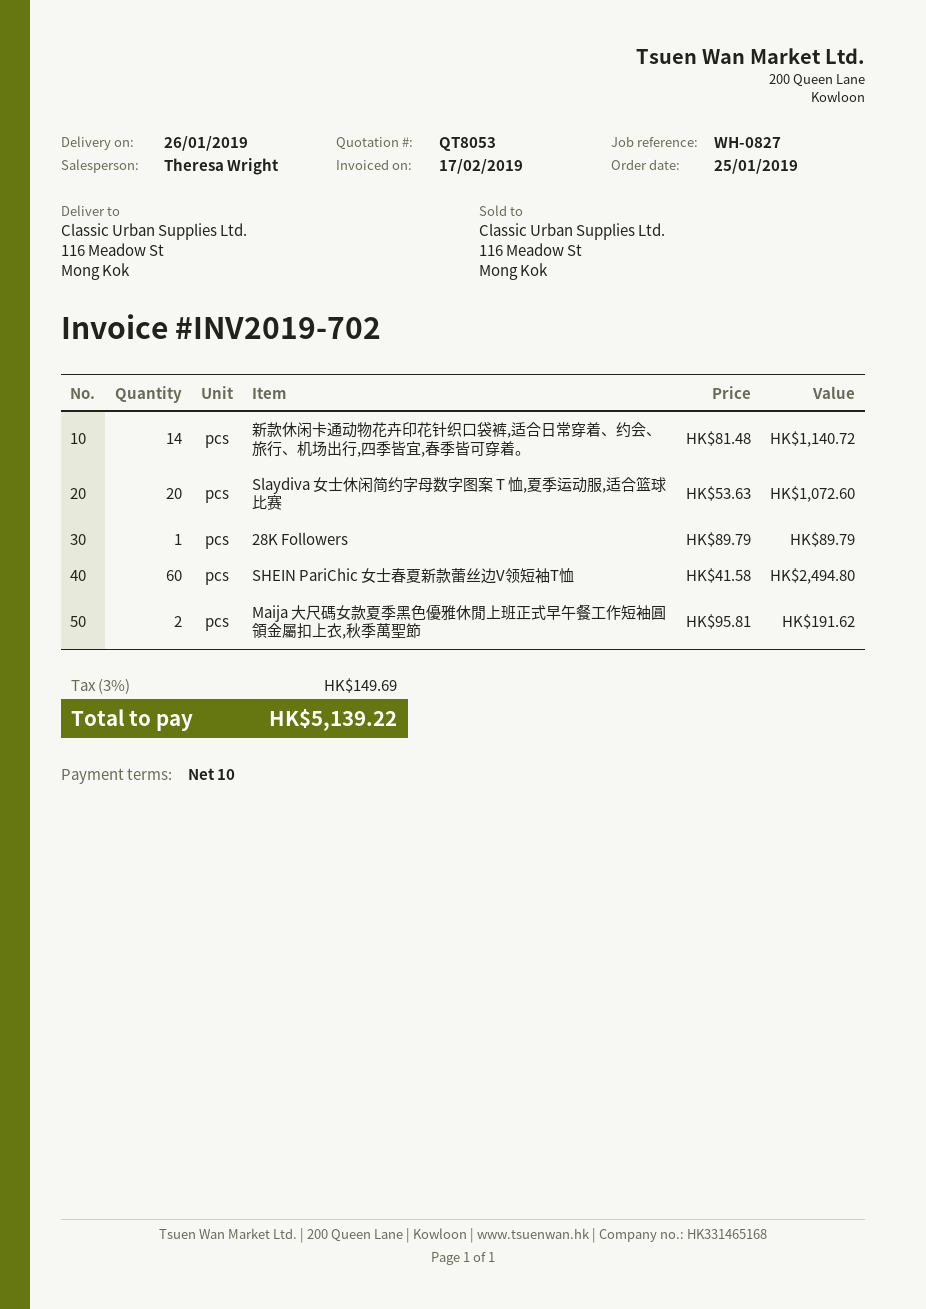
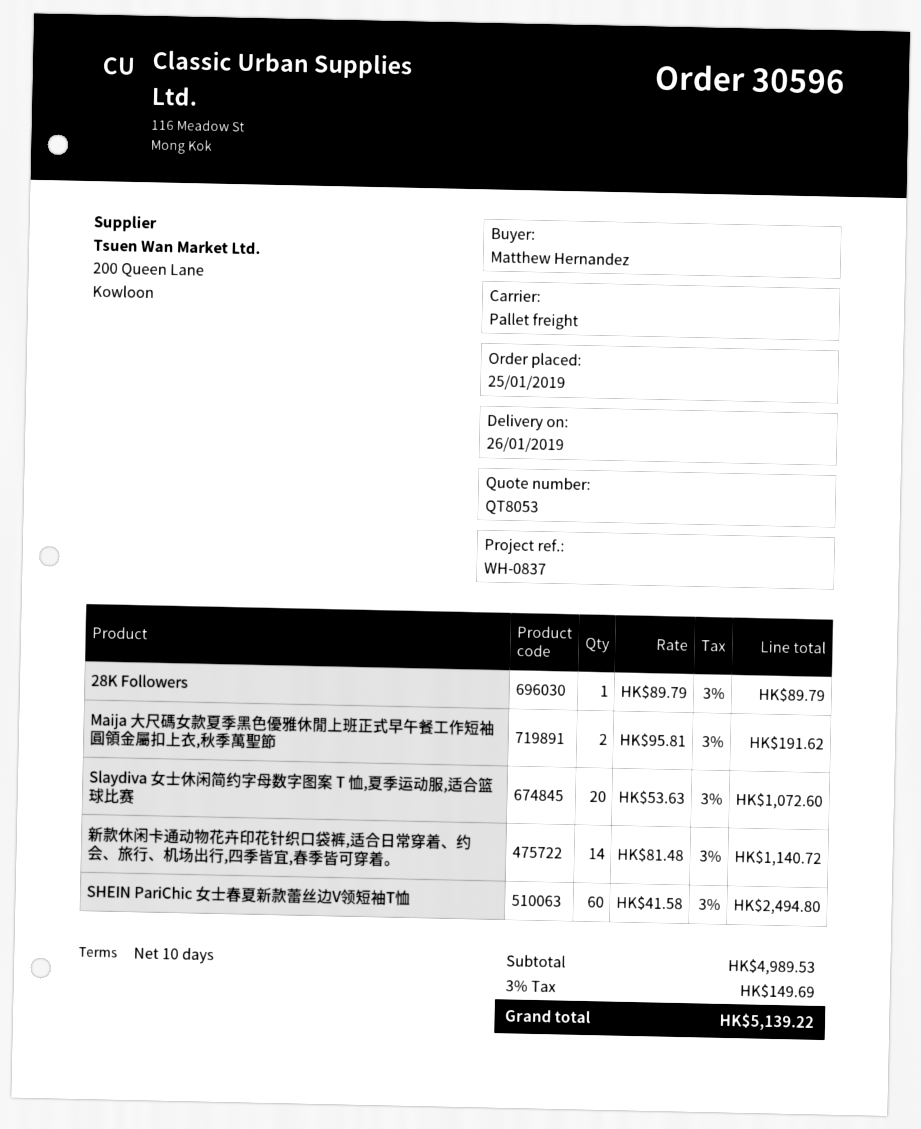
reference: WH-0827 -> WH-0837

